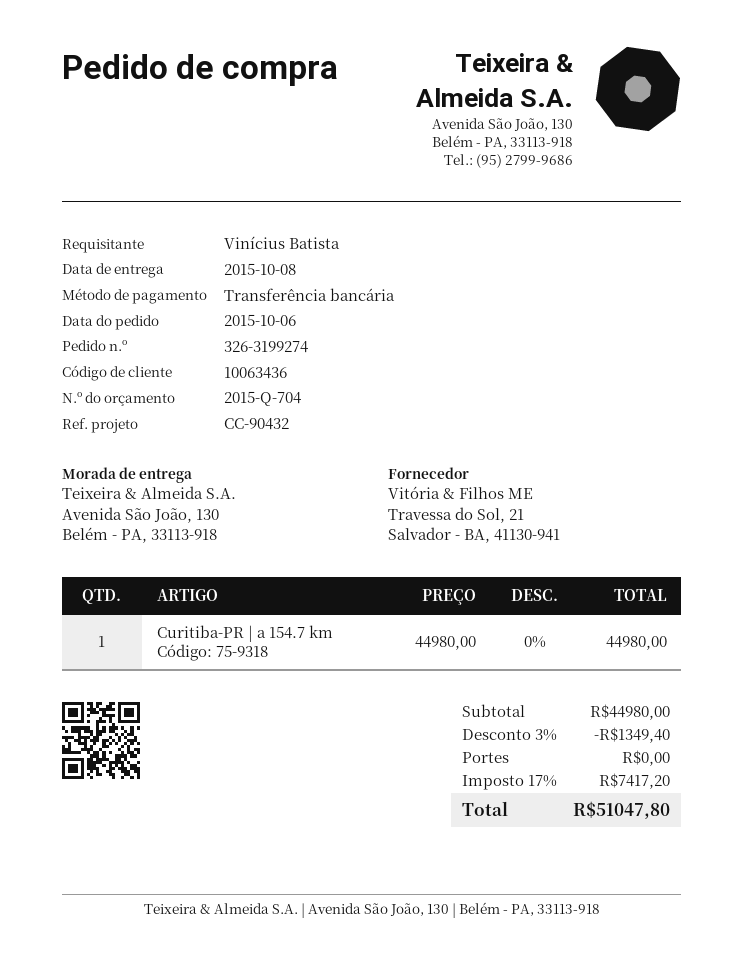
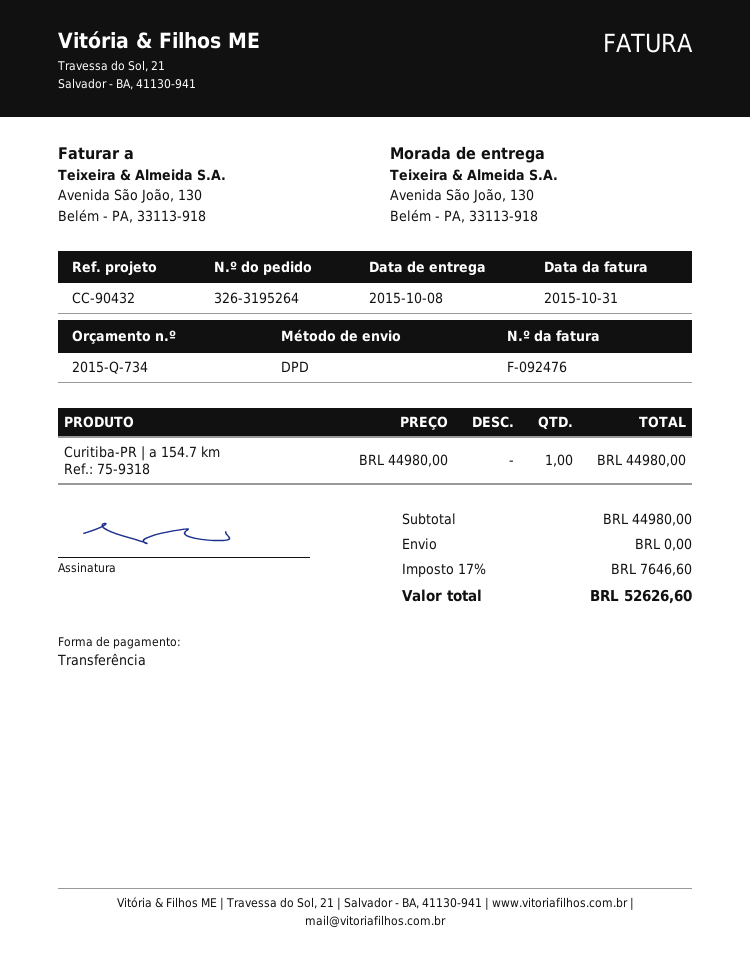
quote number: 2015-Q-704 -> 2015-Q-734
order number: 326-3199274 -> 326-3195264
discount: 3% = 1349.40 -> none
tax: 17% = 7417.20 -> 17% = 7646.60
total: 51047.80 -> 52626.60

